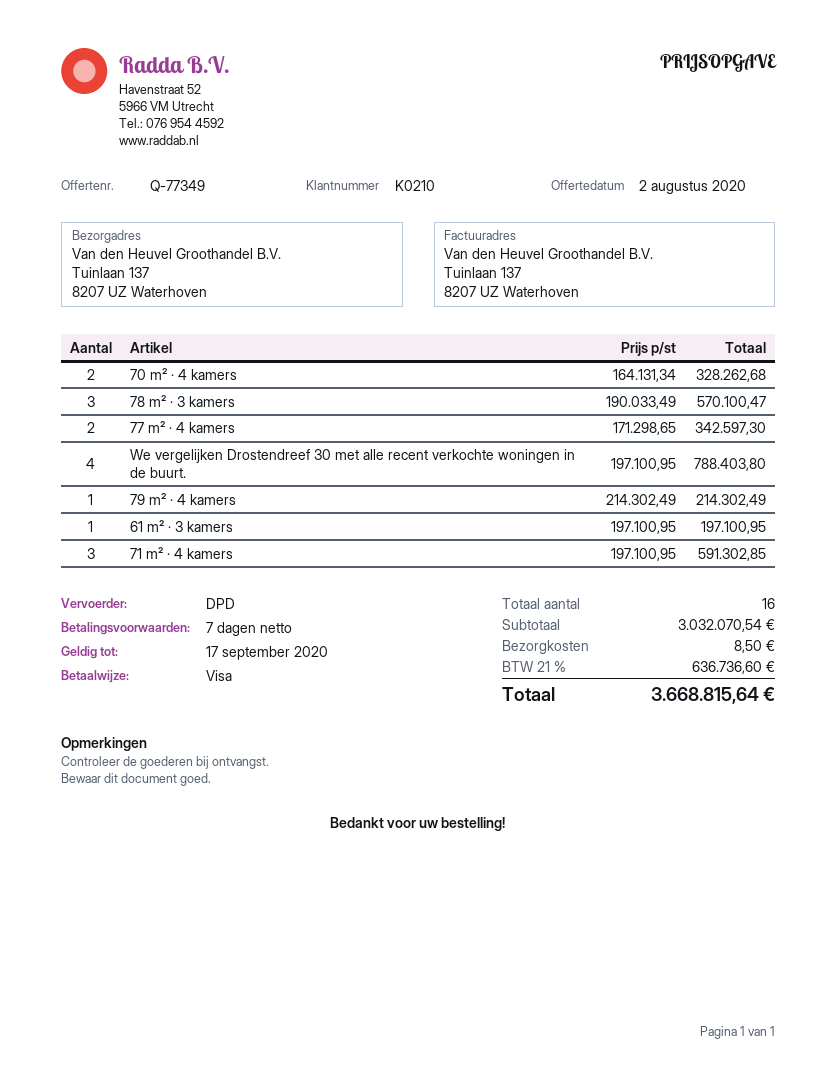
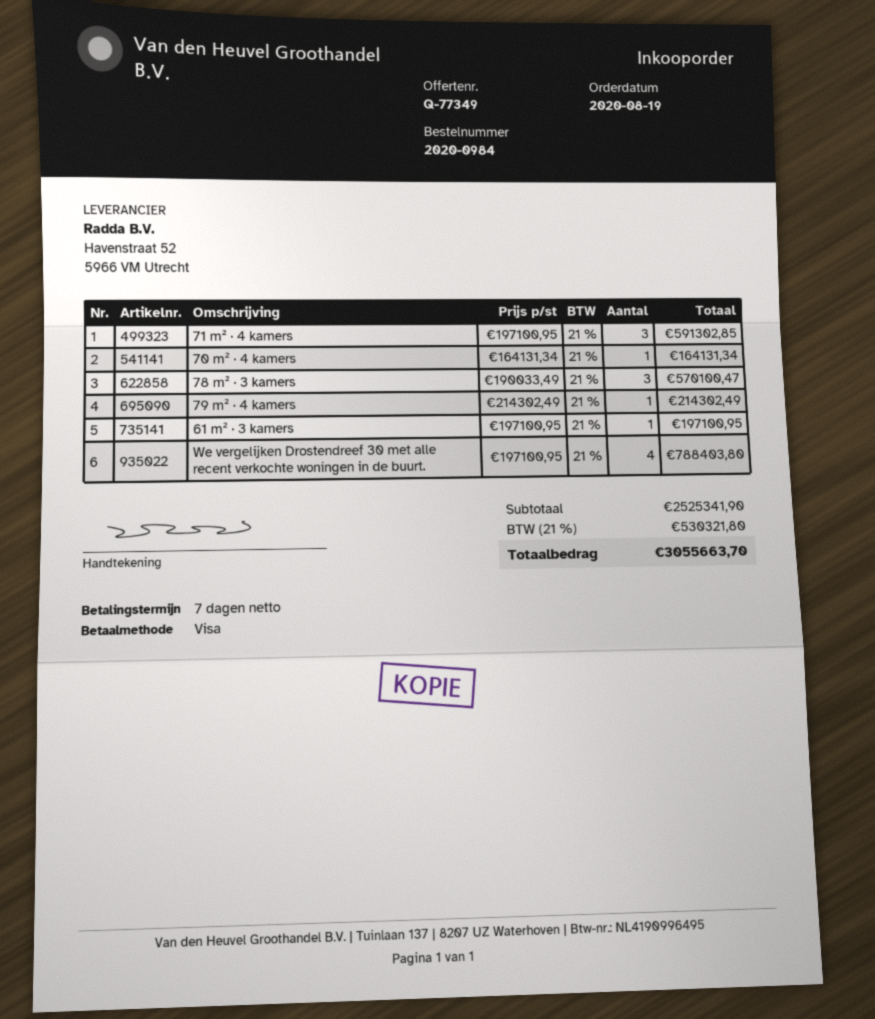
70 m² · 4 kamers: 2 x 164131.34 = 328262.68 -> 1 x 164131.34 = 164131.34
77 m² · 4 kamers: 2 x 171298.65 = 342597.30 -> none
subtotal: 3032070.54 -> 2525341.90
shipping: 8.50 -> none
tax: 21% = 636736.60 -> 21% = 530321.80
total: 3668815.64 -> 3055663.70

